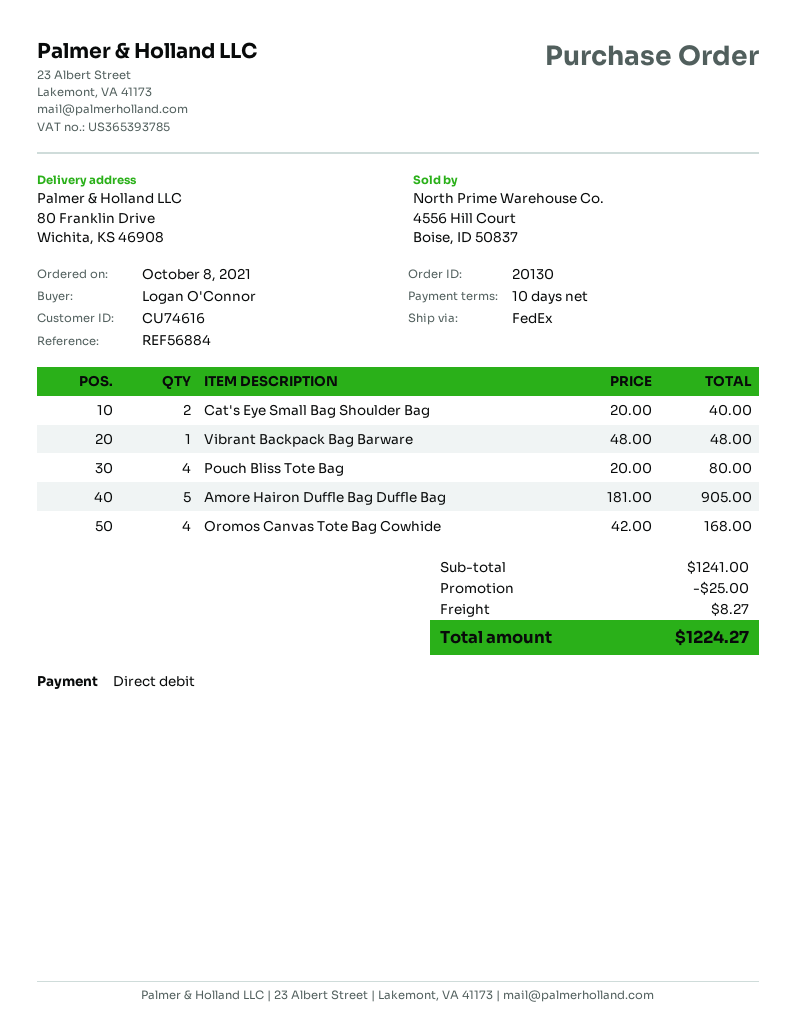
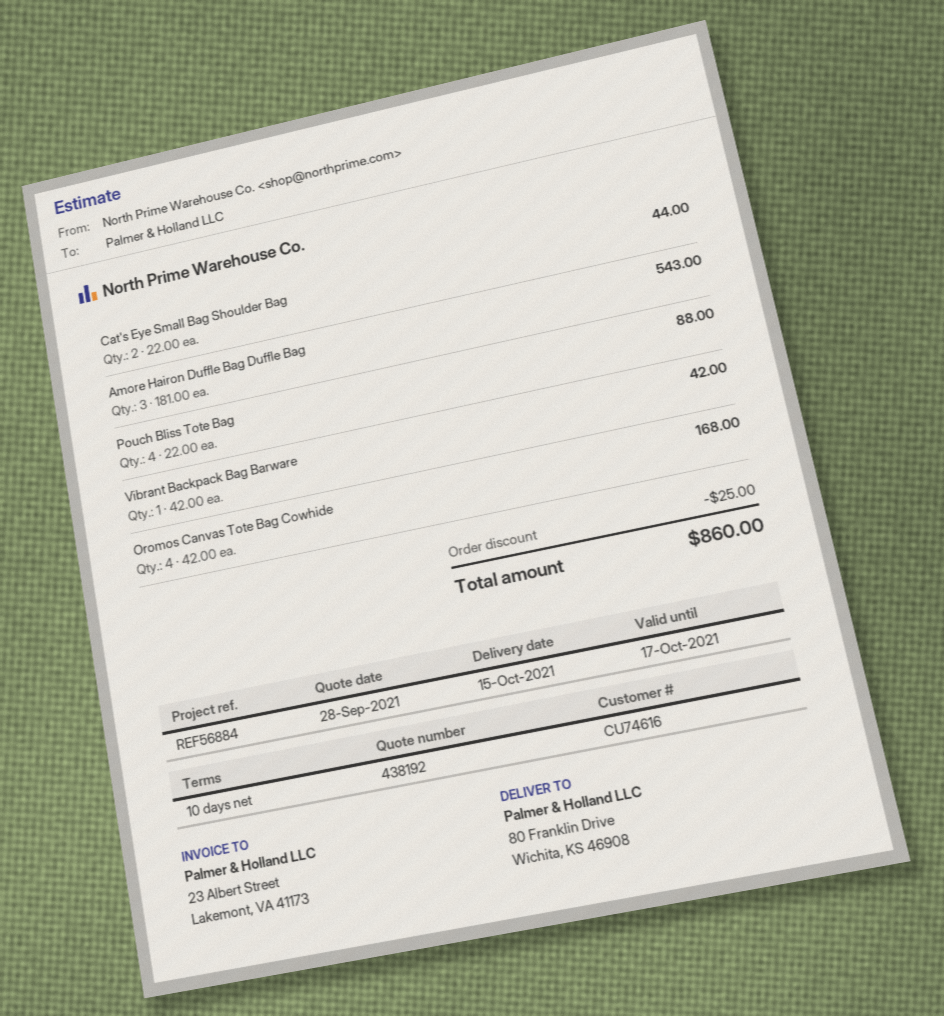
Cat's Eye Small Bag Shoulder Bag: 2 x 20.00 = 40.00 -> 2 x 22.00 = 44.00
Vibrant Backpack Bag Barware: 1 x 48.00 = 48.00 -> 1 x 42.00 = 42.00
Pouch Bliss Tote Bag: 4 x 20.00 = 80.00 -> 4 x 22.00 = 88.00
Amore Hairon Duffle Bag Duffle Bag: 5 x 181.00 = 905.00 -> 3 x 181.00 = 543.00
shipping: 8.27 -> none
total: 1224.27 -> 860.00

